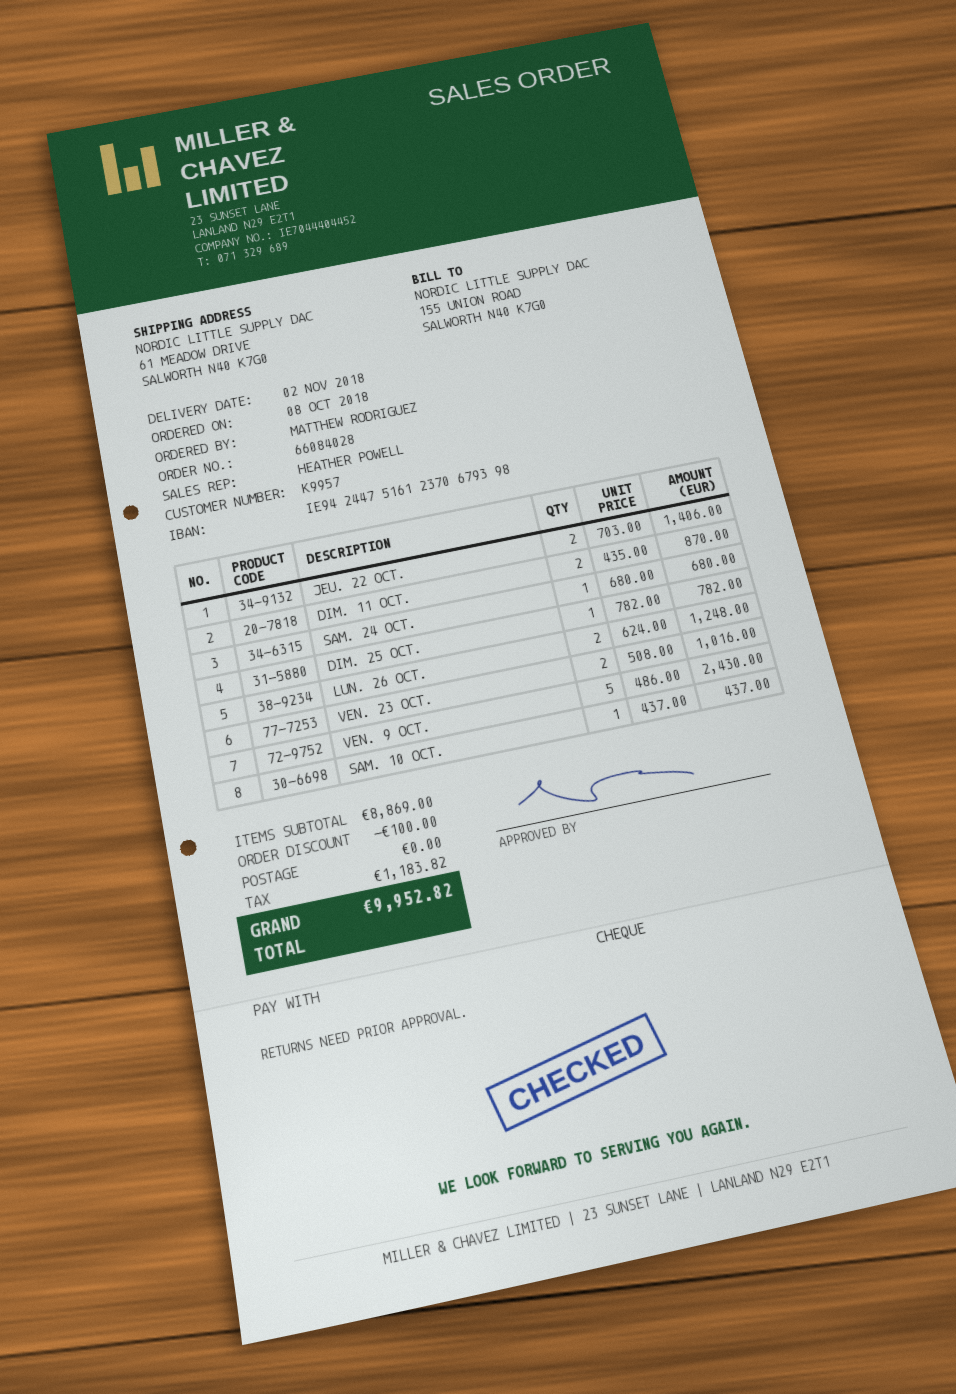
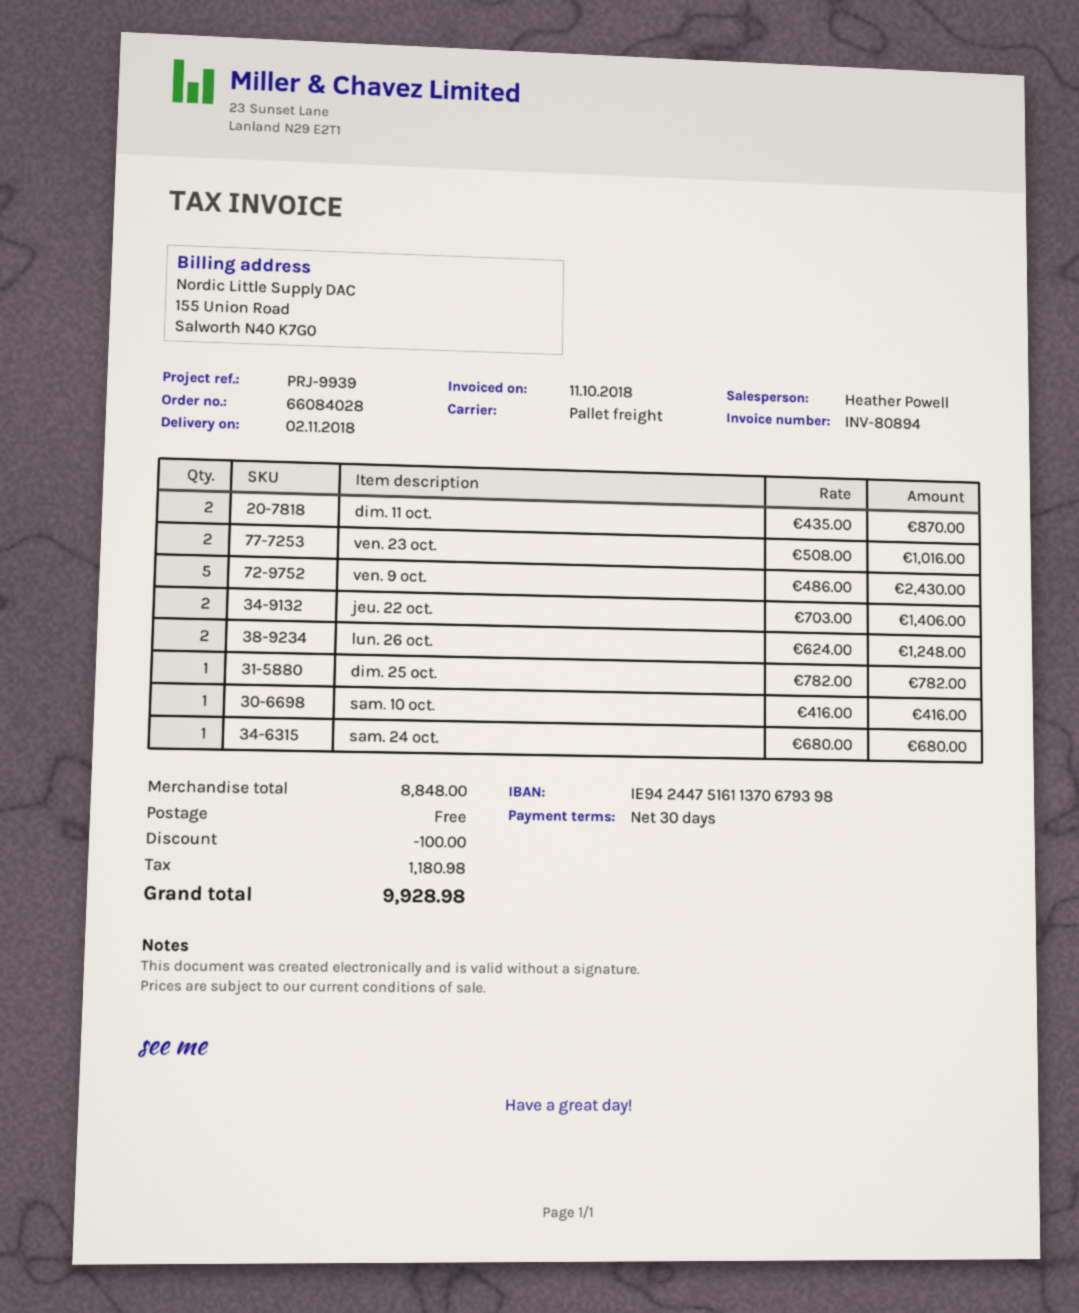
bank account: IE94244751612370679398 -> IE94244751611370679398
SAM. 10 OCT.: 1 x 437.00 = 437.00 -> 1 x 416.00 = 416.00
subtotal: 8869.00 -> 8848.00
tax: 1183.82 -> 1180.98
total: 9952.82 -> 9928.98

